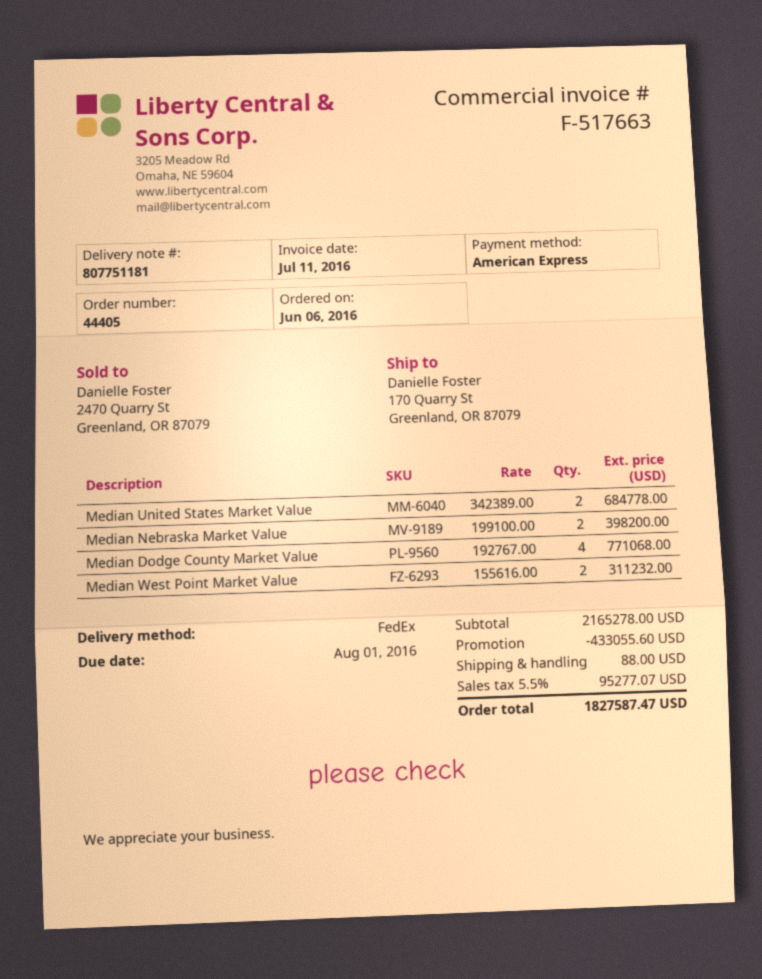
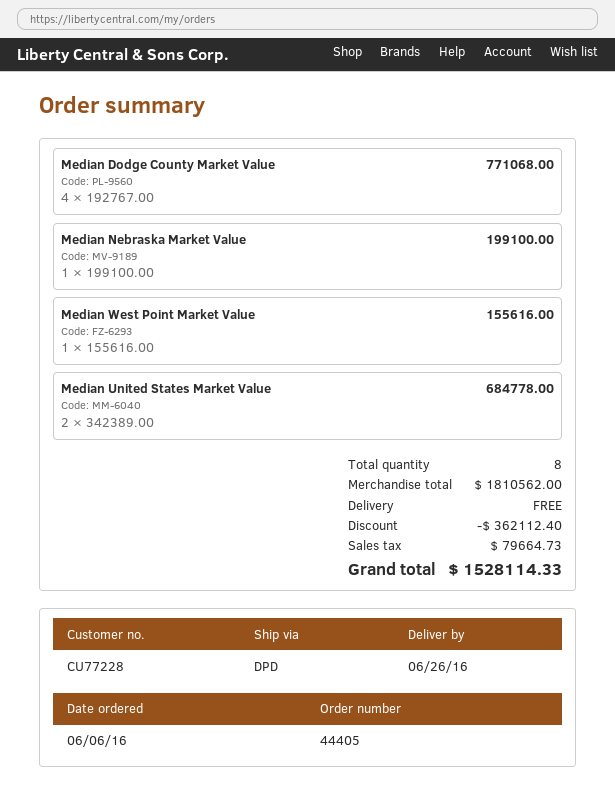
shipping method: FedEx -> DPD
Median Nebraska Market Value: 2 x 199100.00 = 398200.00 -> 1 x 199100.00 = 199100.00
Median West Point Market Value: 2 x 155616.00 = 311232.00 -> 1 x 155616.00 = 155616.00
subtotal: 2165278.00 -> 1810562.00
discount: 433055.60 -> 362112.40
shipping: 88.00 -> 0.00
tax: 95277.07 -> 79664.73
total: 1827587.47 -> 1528114.33

